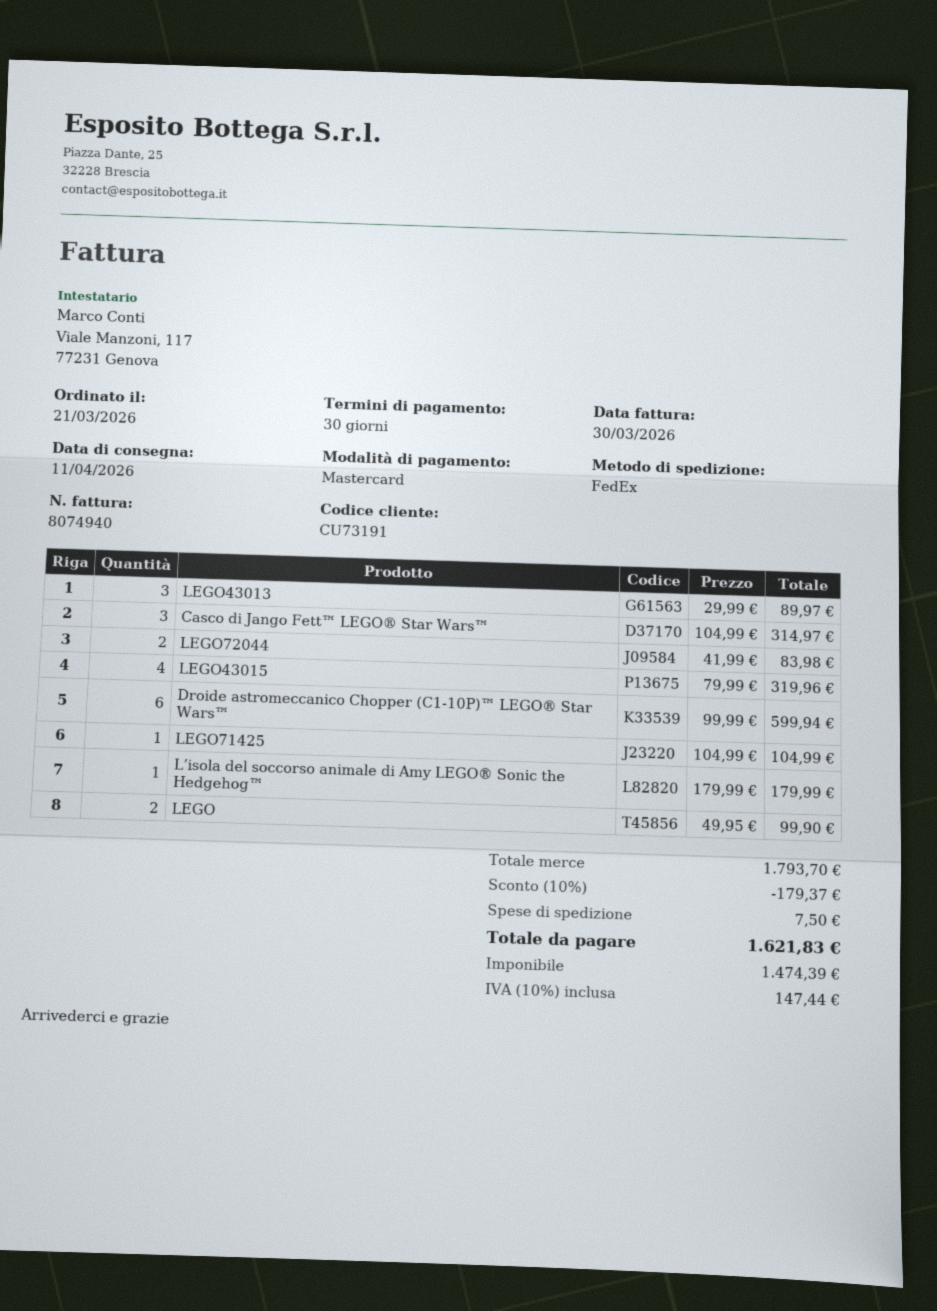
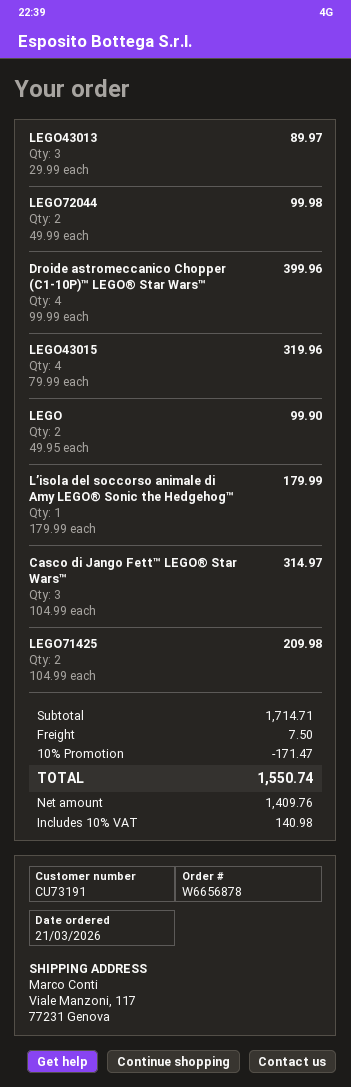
LEGO72044: 2 x 41.99 = 83.98 -> 2 x 49.99 = 99.98
Droide astromeccanico Chopper (C1-10P)™ LEGO® Star Wars™: 6 x 99.99 = 599.94 -> 4 x 99.99 = 399.96
LEGO71425: 1 x 104.99 = 104.99 -> 2 x 104.99 = 209.98
subtotal: 1793.70 -> 1714.71
discount: 10% = 179.37 -> 10% = 171.47
net: 1474.39 -> 1409.76
tax: 10% = 147.44 -> 10% = 140.98
total: 1621.83 -> 1550.74

